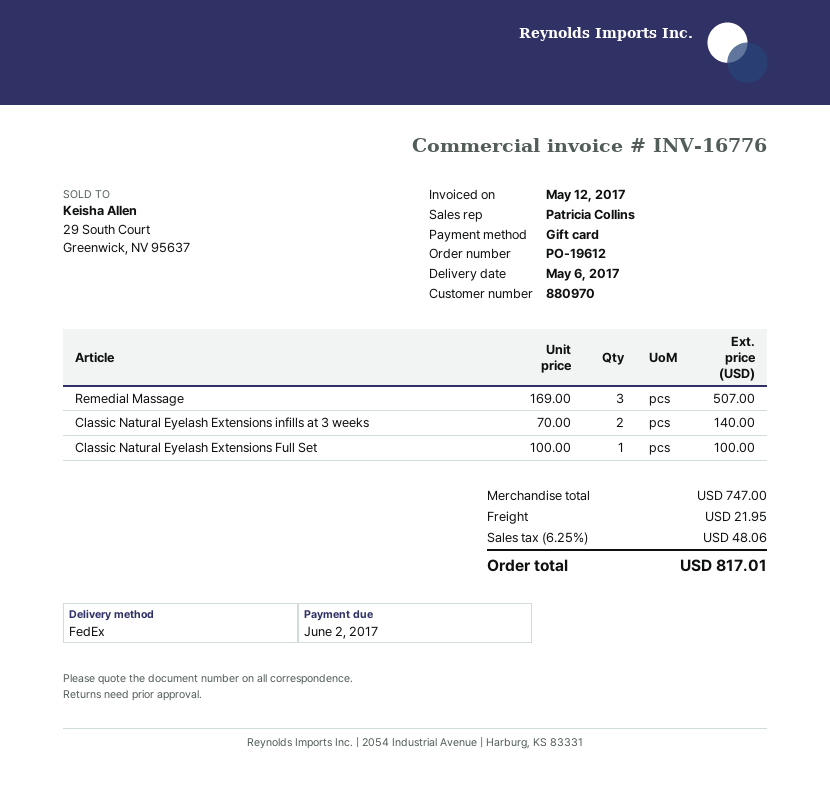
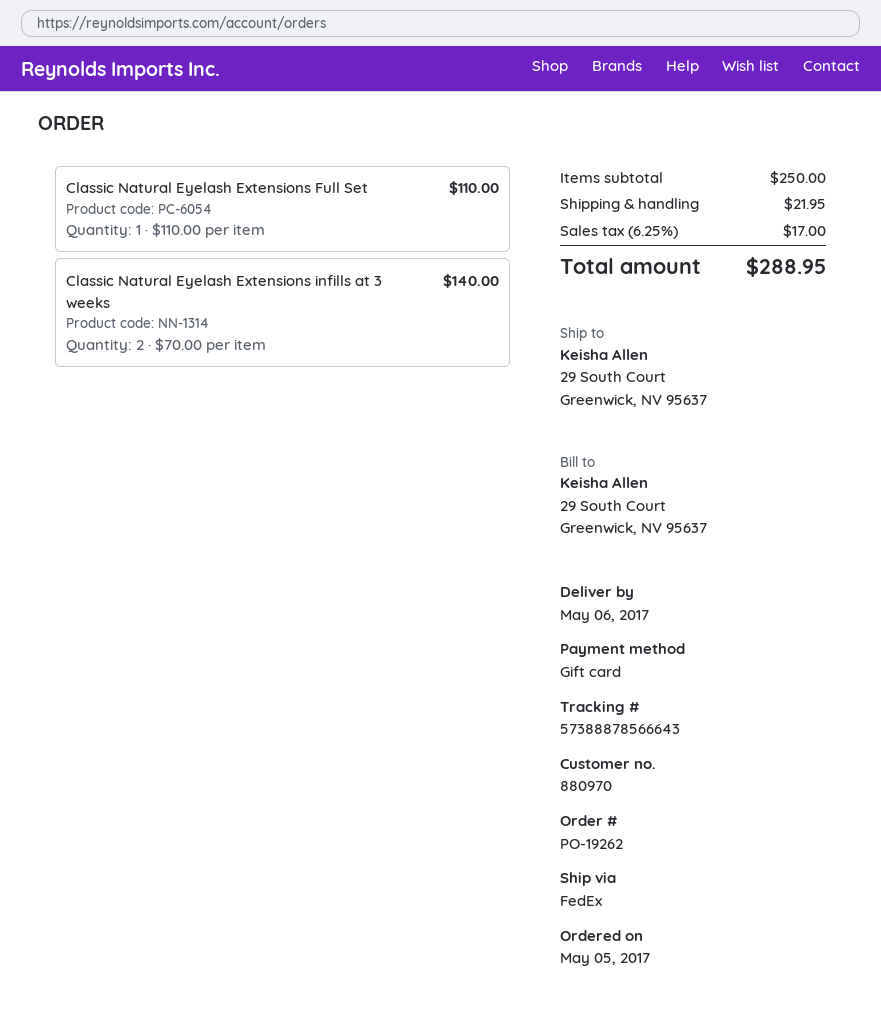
order number: PO-19612 -> PO-19262
Remedial Massage: 3 x 169.00 = 507.00 -> none
Classic Natural Eyelash Extensions Full Set: 1 x 100.00 = 100.00 -> 1 x 110.00 = 110.00
subtotal: 747.00 -> 250.00
tax: 6.25% = 48.06 -> 6.25% = 17.00
total: 817.01 -> 288.95

